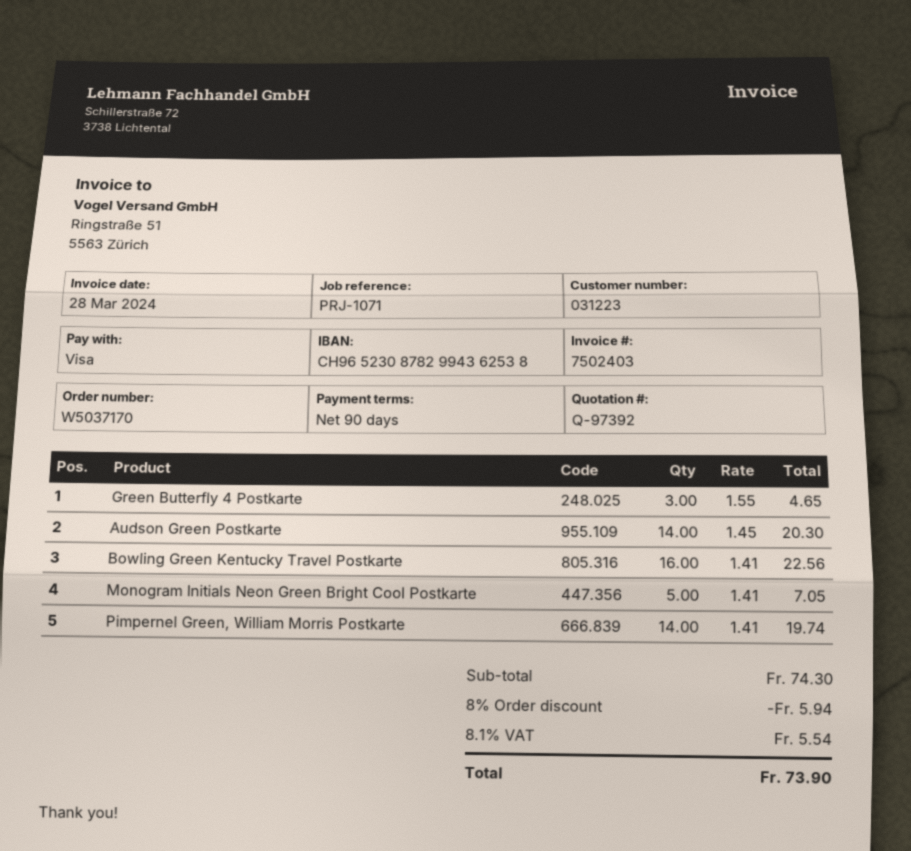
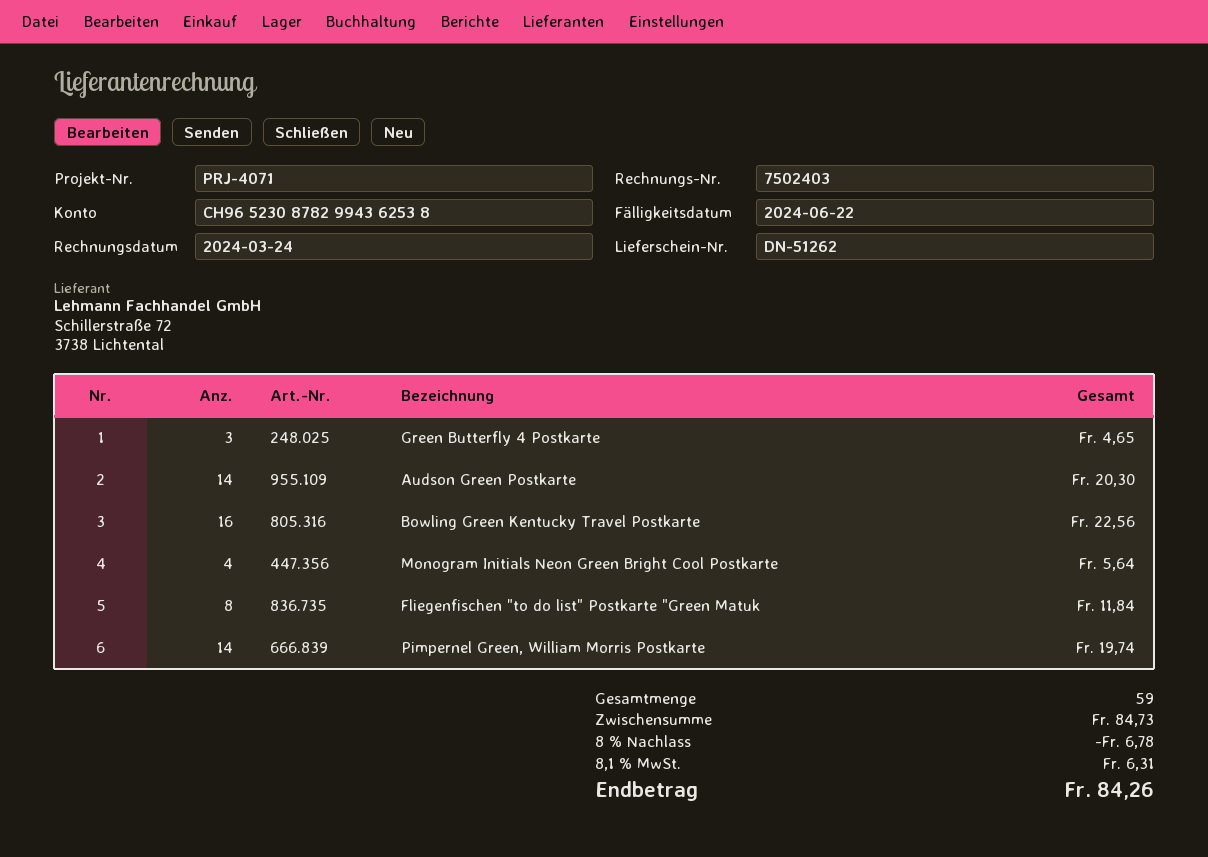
invoice date: 2024-03-28 -> 2024-03-24
reference: PRJ-1071 -> PRJ-4071
Monogram Initials Neon Green Bright Cool Postkarte: 5 for 7.05 -> 4 for 5.64
Fliegenfischen "to do list" Postkarte "Green Matuk: none -> 8 for 11.84
subtotal: 74.30 -> 84.73
discount: 8% = 5.94 -> 8% = 6.78
tax: 8.1% = 5.54 -> 8.1% = 6.31
total: 73.90 -> 84.26

